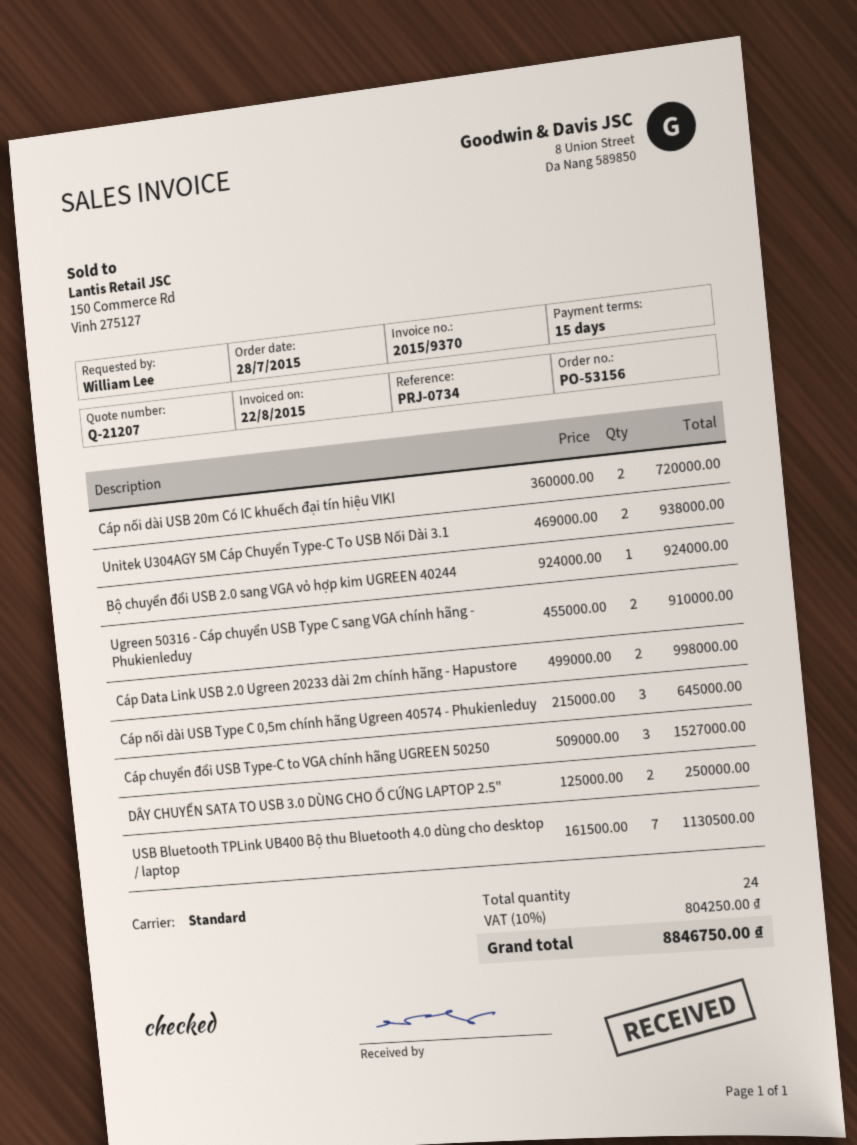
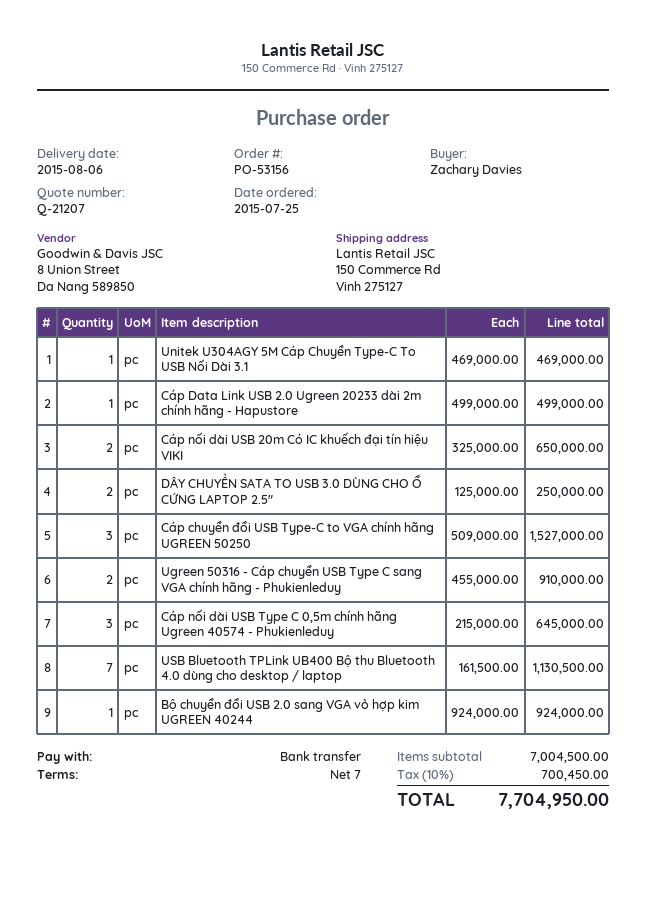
order date: 2015-07-28 -> 2015-07-25
payment terms: 15 days -> 7 days
ordered by: William Lee -> Zachary Davies
Cáp nối dài USB 20m Có IC khuếch đại tín hiệu VIKI: 2 x 360000.00 = 720000.00 -> 2 x 325000.00 = 650000.00
Unitek U304AGY 5M Cáp Chuyển Type-C To USB Nối Dài 3.1: 2 x 469000.00 = 938000.00 -> 1 x 469000.00 = 469000.00
Cáp Data Link USB 2.0 Ugreen 20233 dài 2m chính hãng - Hapustore: 2 x 499000.00 = 998000.00 -> 1 x 499000.00 = 499000.00
tax: 10% = 804250.00 -> 10% = 700450.00
total: 8846750.00 -> 7704950.00

